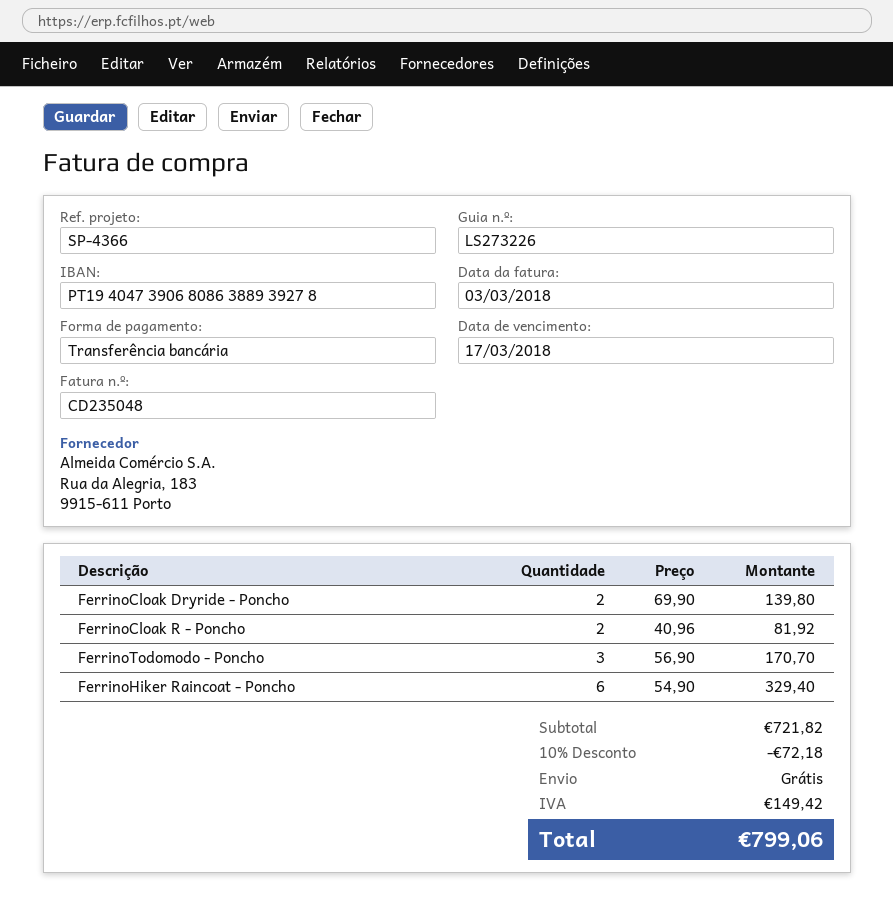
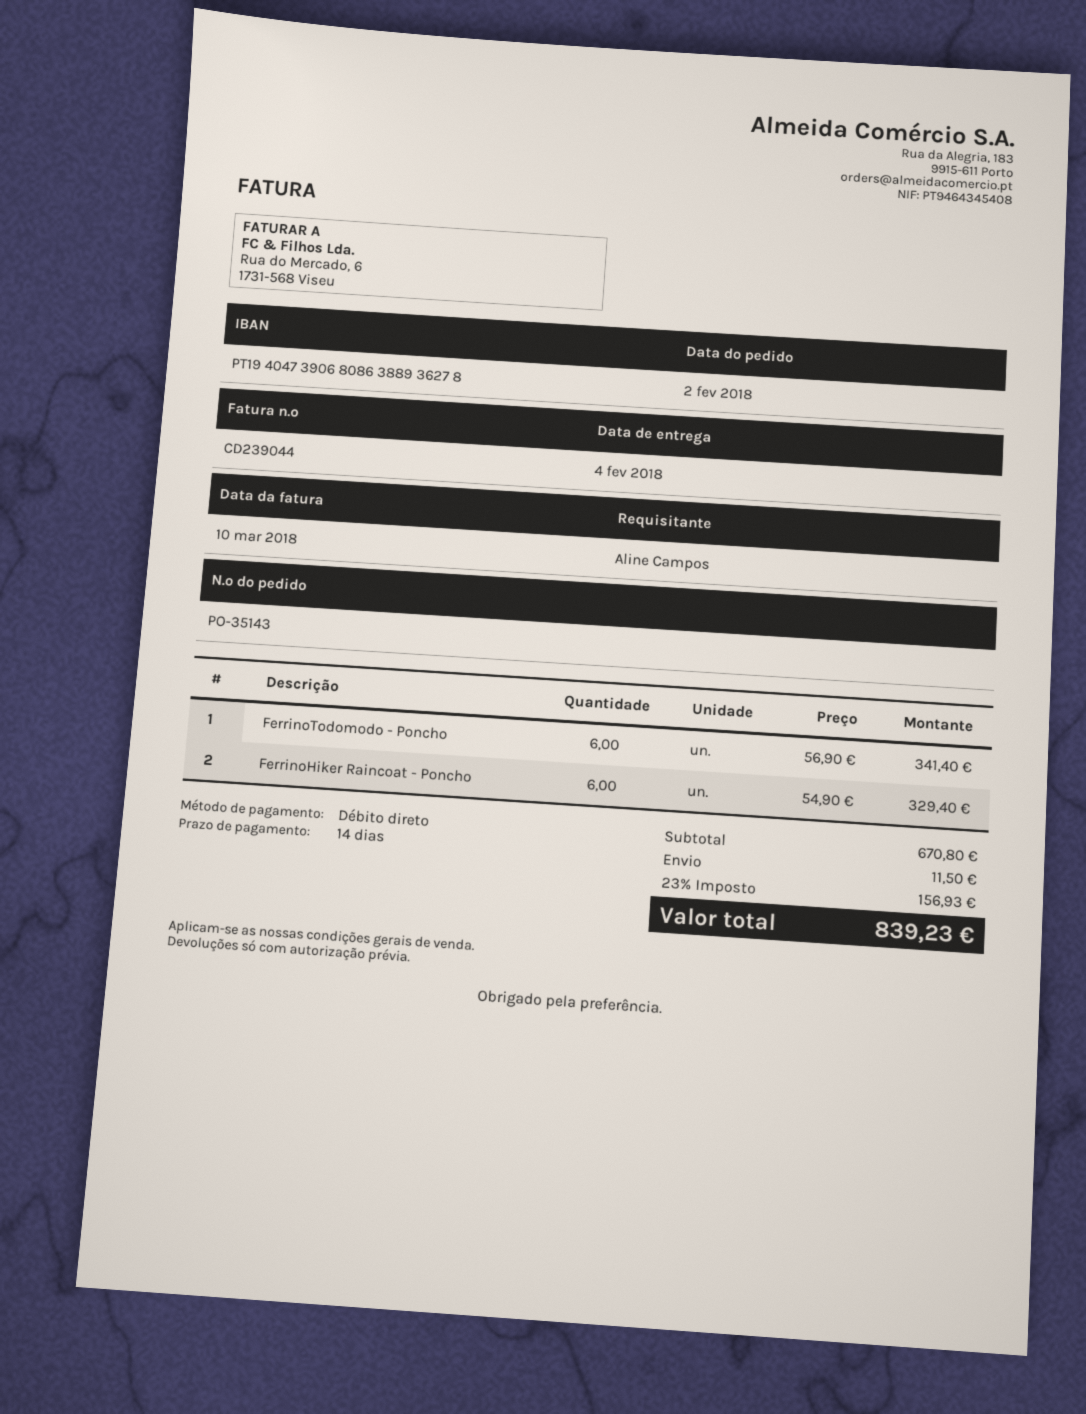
invoice number: CD235048 -> CD239044
invoice date: 2018-03-03 -> 2018-03-10
payment method: bank transfer -> direct debit
bank account: PT19404739068086388939278 -> PT19404739068086388936278
FerrinoCloak Dryride - Poncho: 2 x 69.90 = 139.80 -> none
FerrinoCloak R - Poncho: 2 x 40.96 = 81.92 -> none
FerrinoTodomodo - Poncho: 3 x 56.90 = 170.70 -> 6 x 56.90 = 341.40
subtotal: 721.82 -> 670.80
discount: 10% = 72.18 -> none
shipping: 0.00 -> 11.50
tax: 149.42 -> 156.93
total: 799.06 -> 839.23

